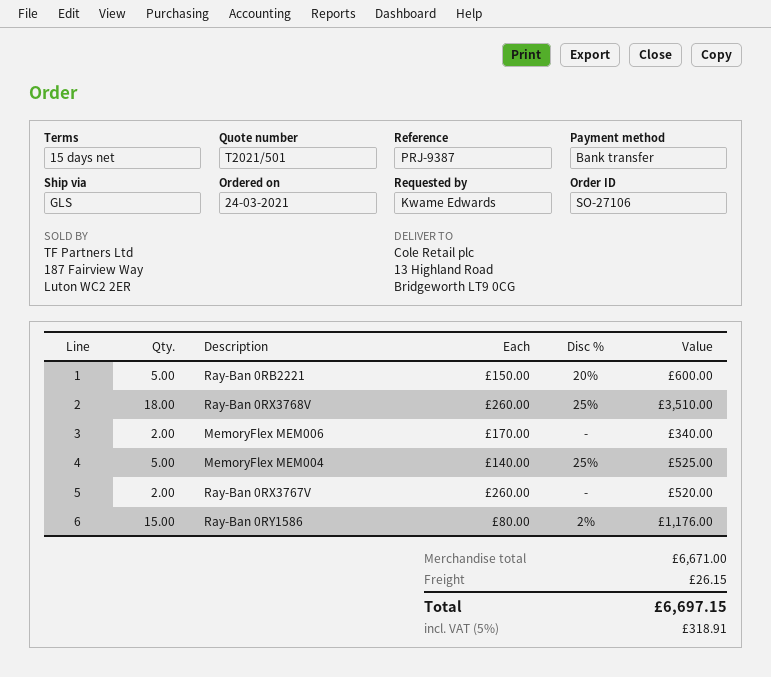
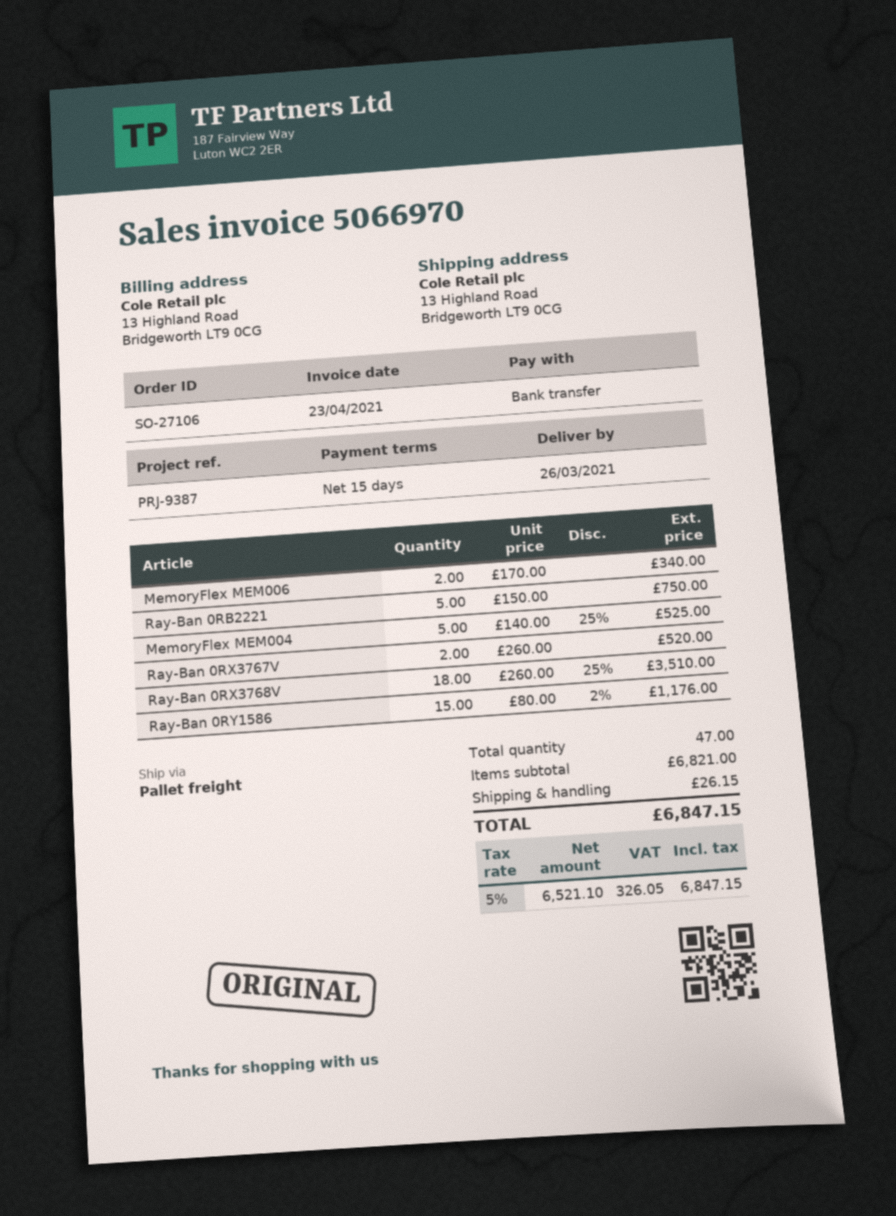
shipping method: GLS -> pallet freight
Ray-Ban 0RB2221: 5 x 150.00 - 20% = 600.00 -> 5 x 150.00 = 750.00
subtotal: 6671.00 -> 6821.00
tax: 5% = 318.91 -> 5% = 326.05
total: 6697.15 -> 6847.15

